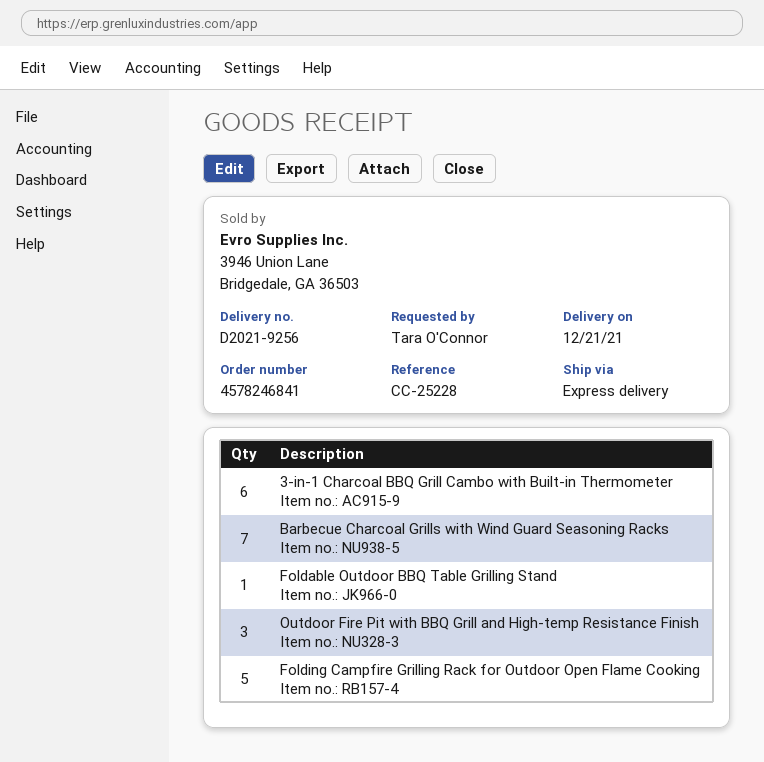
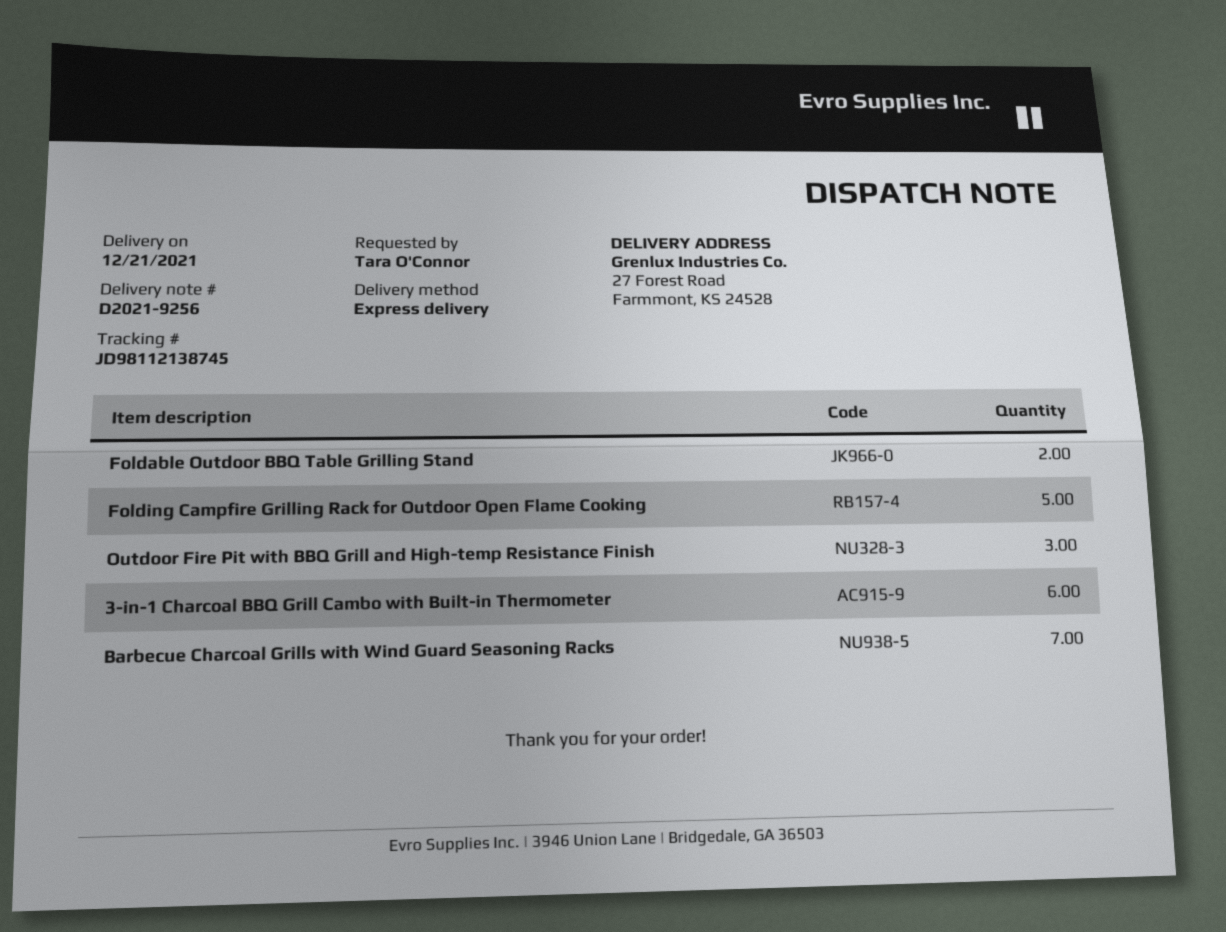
Foldable Outdoor BBQ Table Grilling Stand: 1 -> 2

